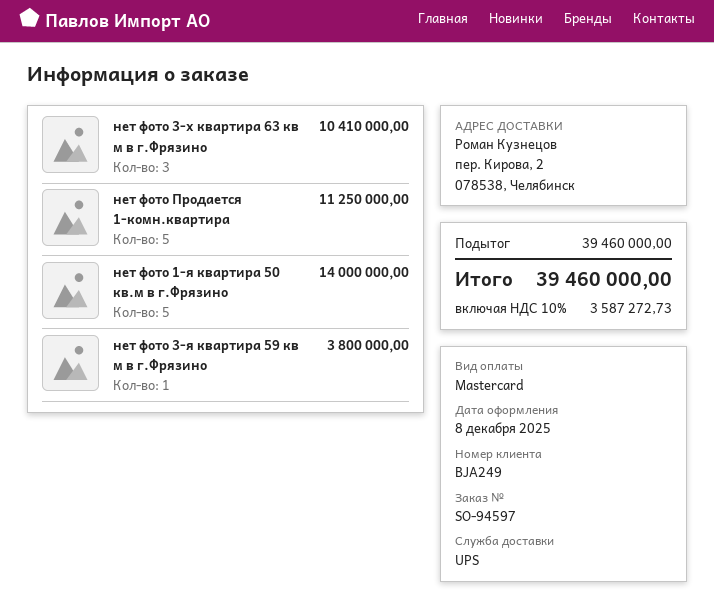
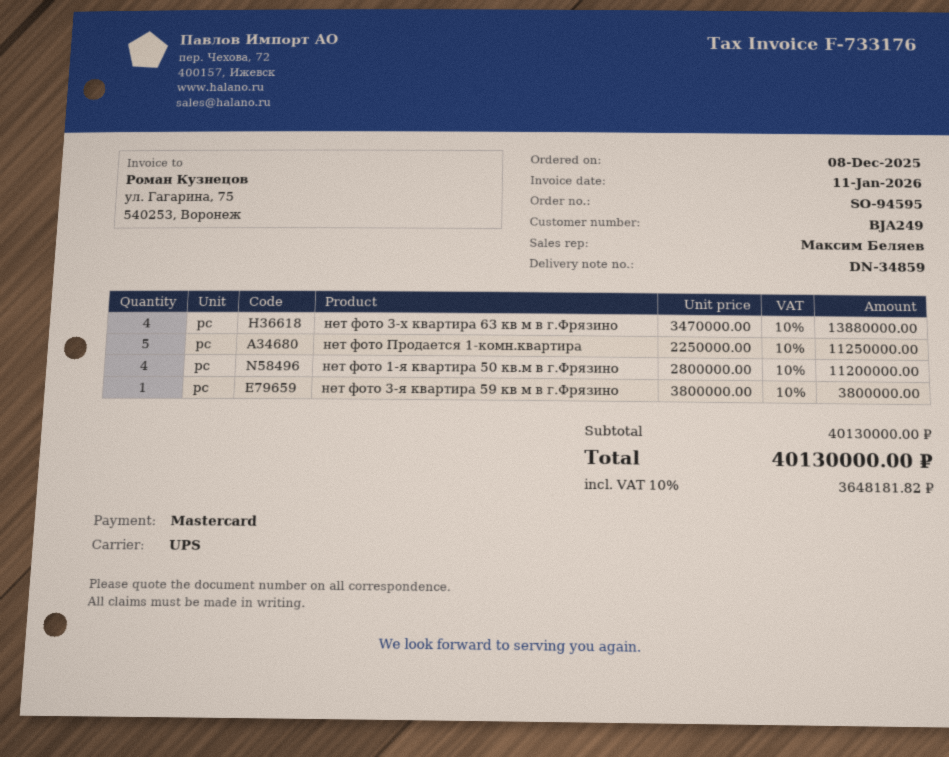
order number: SO-94597 -> SO-94595
нет фото 3-х квартира 63 кв м в г.Фрязино: 3 for 10410000.00 -> 4 for 13880000.00
нет фото 1-я квартира 50 кв.м в г.Фрязино: 5 for 14000000.00 -> 4 for 11200000.00
subtotal: 39460000.00 -> 40130000.00
tax: 10% = 3587272.73 -> 10% = 3648181.82
total: 39460000.00 -> 40130000.00

